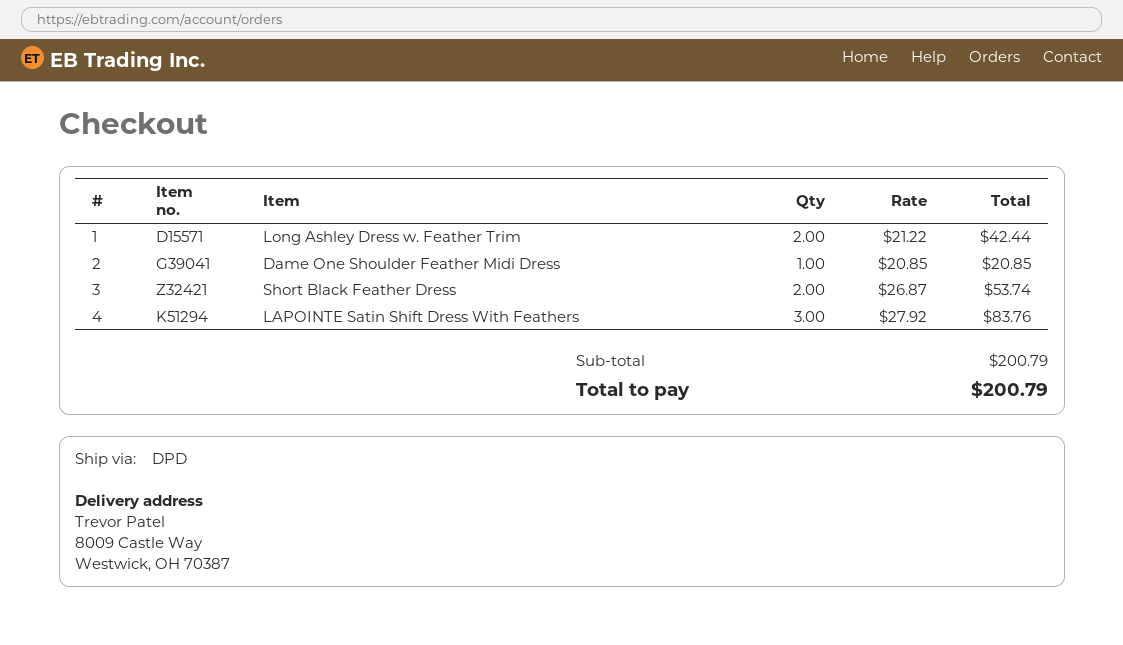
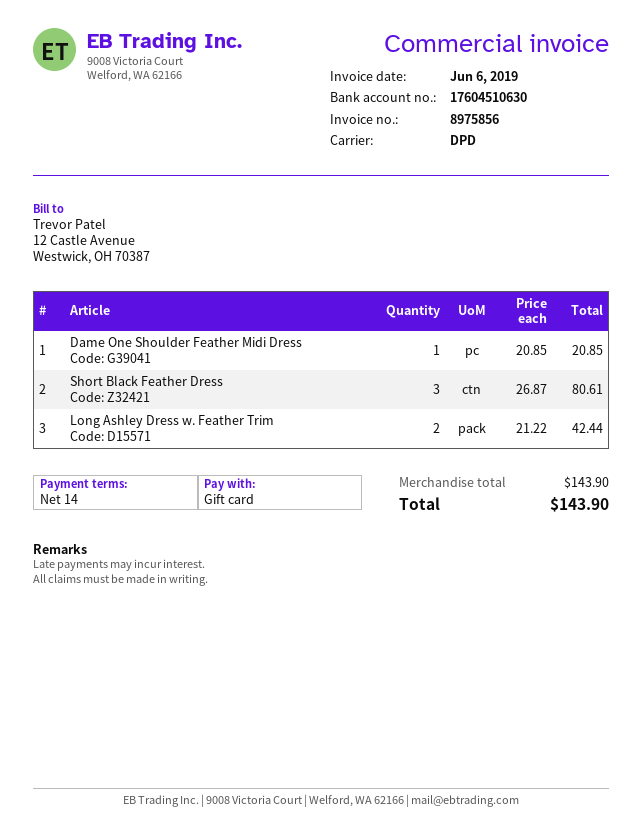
Short Black Feather Dress: 2 x 26.87 = 53.74 -> 3 x 26.87 = 80.61
LAPOINTE Satin Shift Dress With Feathers: 3 x 27.92 = 83.76 -> none
subtotal: 200.79 -> 143.90
total: 200.79 -> 143.90

